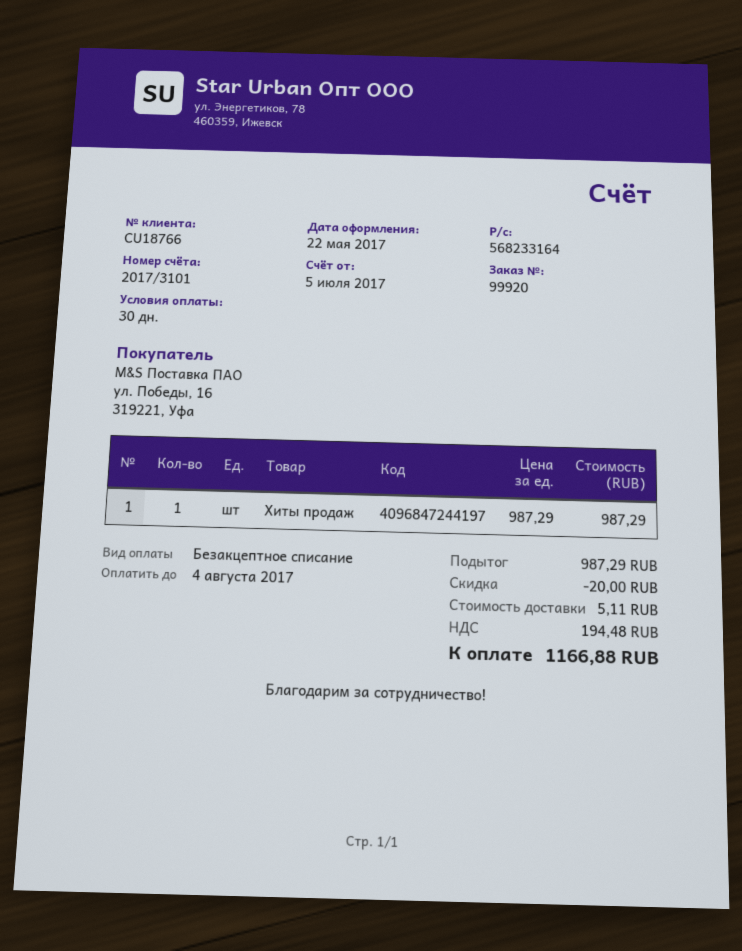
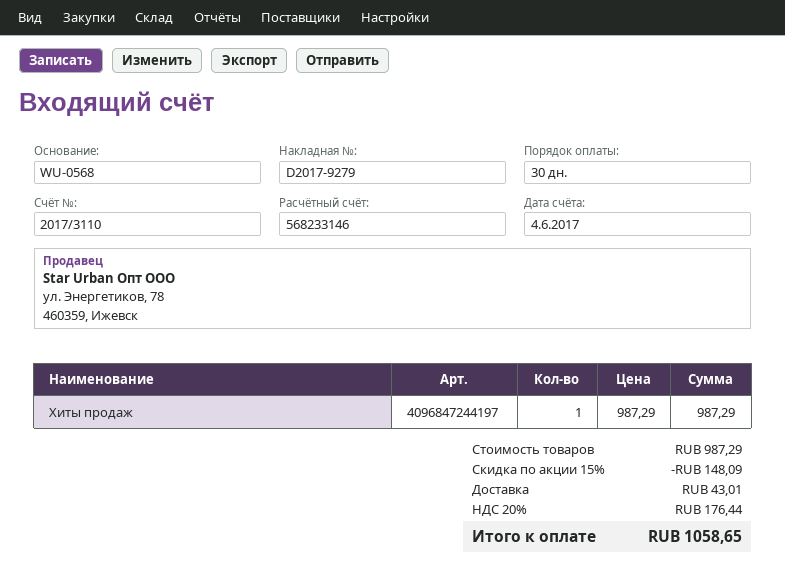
invoice number: 2017/3101 -> 2017/3110
invoice date: 2017-07-05 -> 2017-06-04
bank account: 568233164 -> 568233146
discount: 20.00 -> 148.09
shipping: 5.11 -> 43.01
tax: 194.48 -> 176.44
total: 1166.88 -> 1058.65

